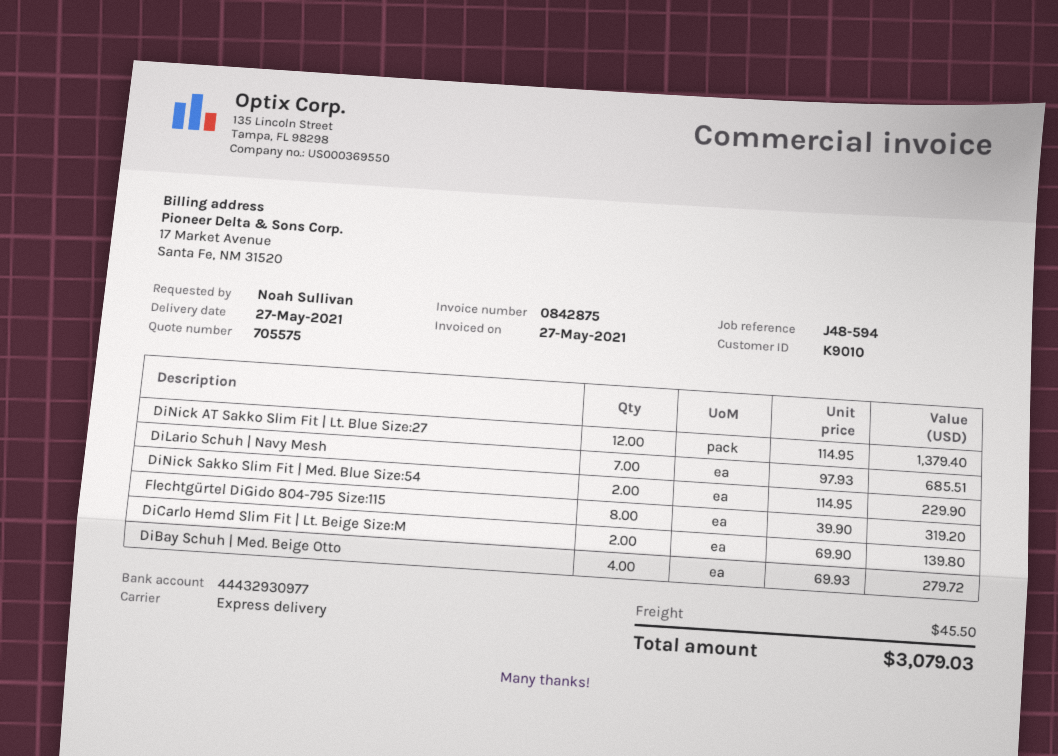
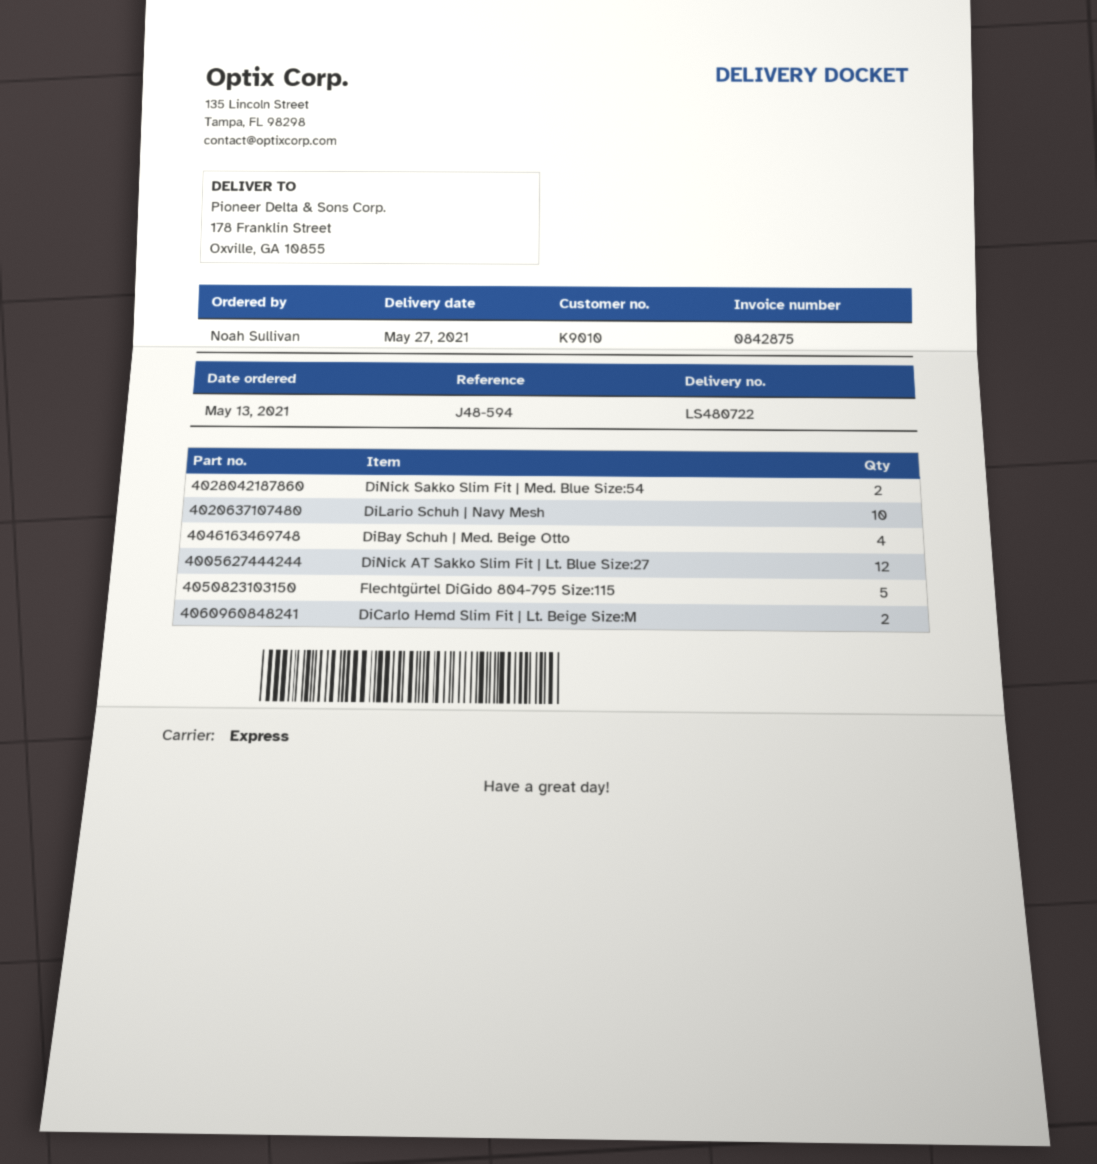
DiLario Schuh | Navy Mesh: 7 -> 10
Flechtgürtel DiGido 804-795 Size:115: 8 -> 5

